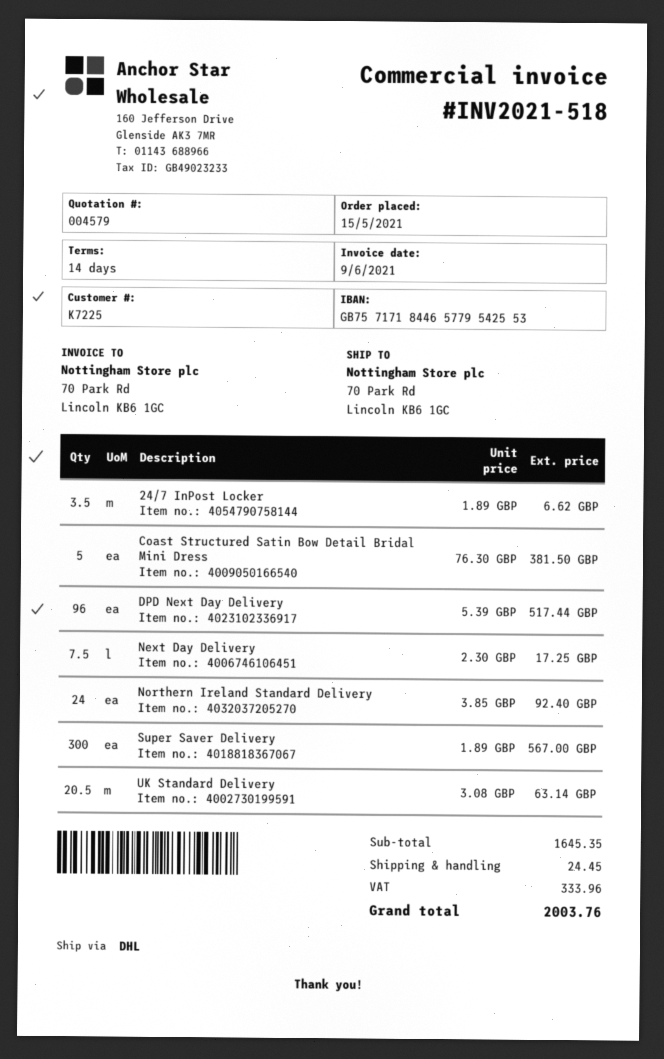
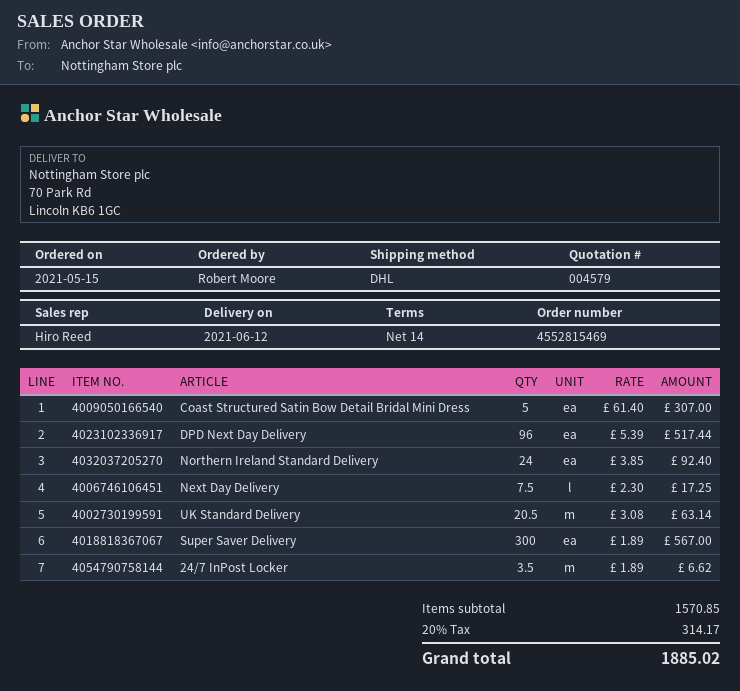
Coast Structured Satin Bow Detail Bridal Mini Dress: 5 x 76.30 = 381.50 -> 5 x 61.40 = 307.00
subtotal: 1645.35 -> 1570.85
shipping: 24.45 -> none
tax: 333.96 -> 314.17
total: 2003.76 -> 1885.02

